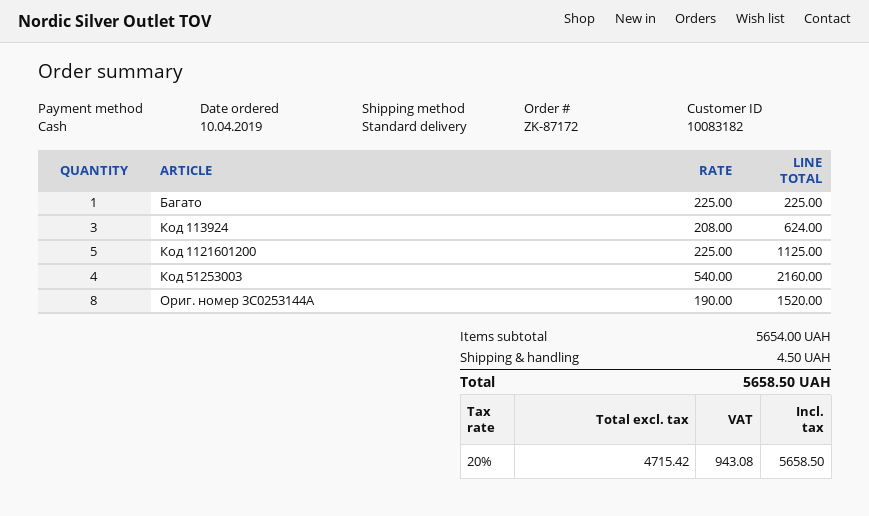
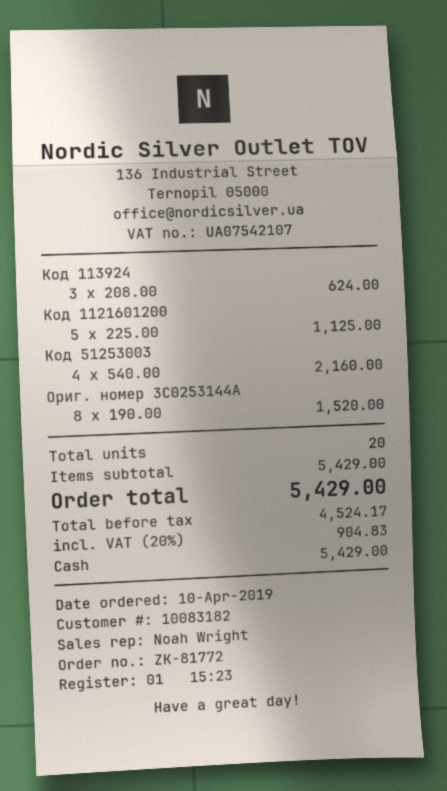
order number: ZK-87172 -> ZK-81772
Багато: 1 x 225.00 = 225.00 -> none
subtotal: 5654.00 -> 5429.00
shipping: 4.50 -> none
net: 4715.42 -> 4524.17
tax: 20% = 943.08 -> 20% = 904.83
total: 5658.50 -> 5429.00

